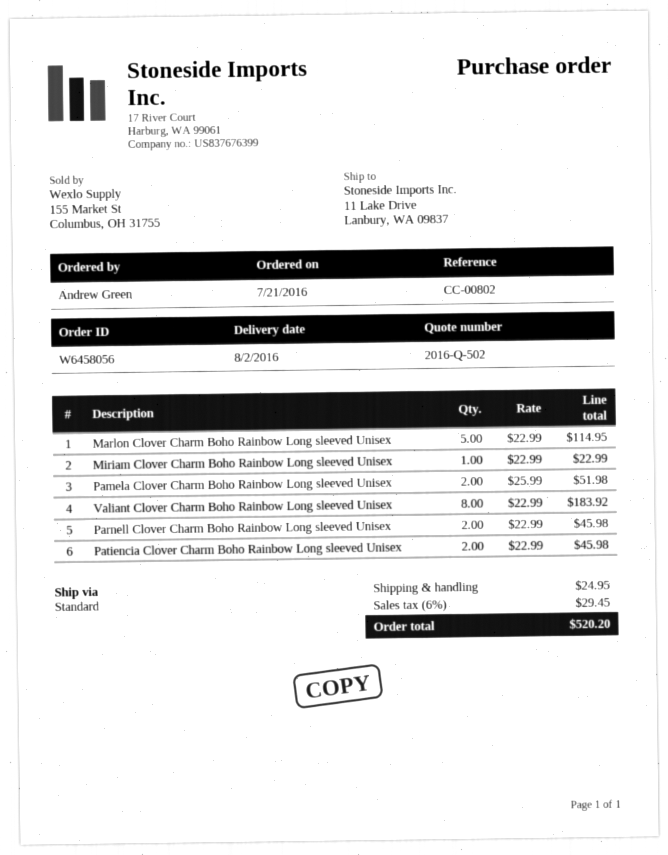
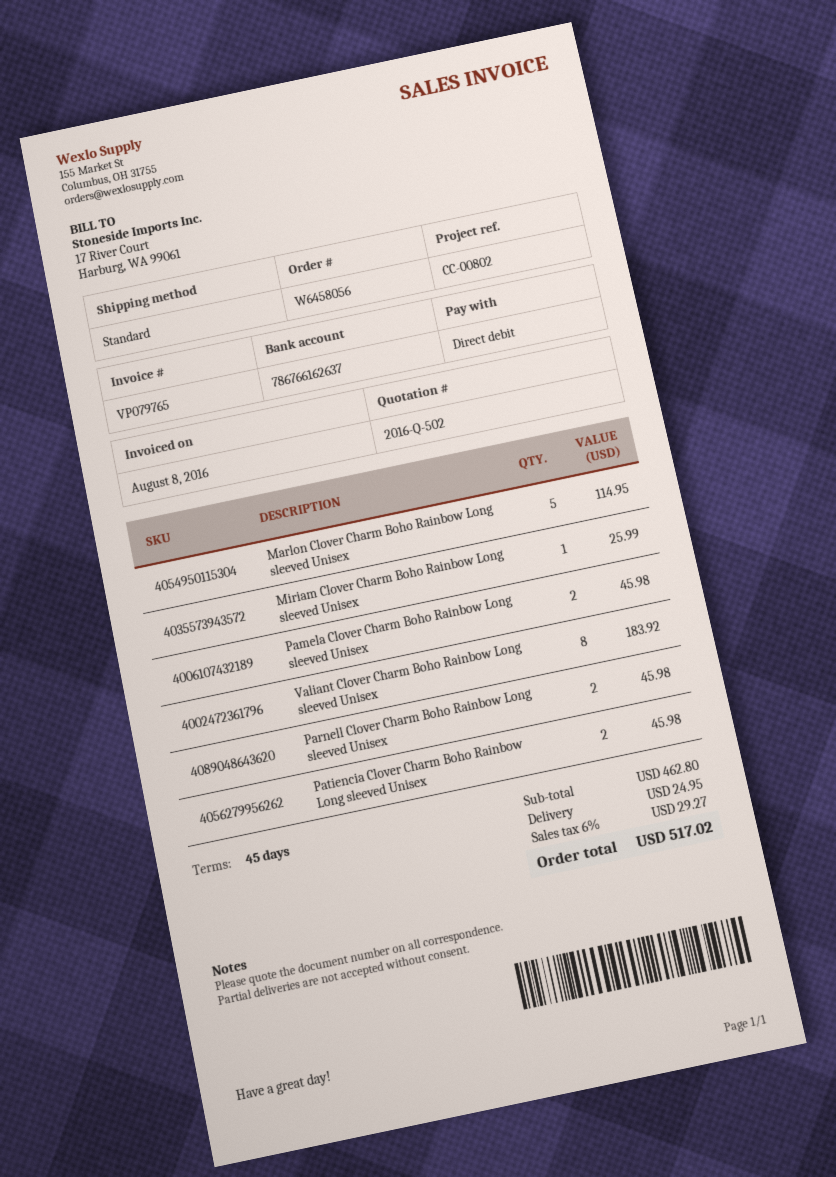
Miriam Clover Charm Boho Rainbow Long sleeved Unisex: 1 for 22.99 -> 1 for 25.99
Pamela Clover Charm Boho Rainbow Long sleeved Unisex: 2 for 51.98 -> 2 for 45.98
tax: 6% = 29.45 -> 6% = 29.27
total: 520.20 -> 517.02

